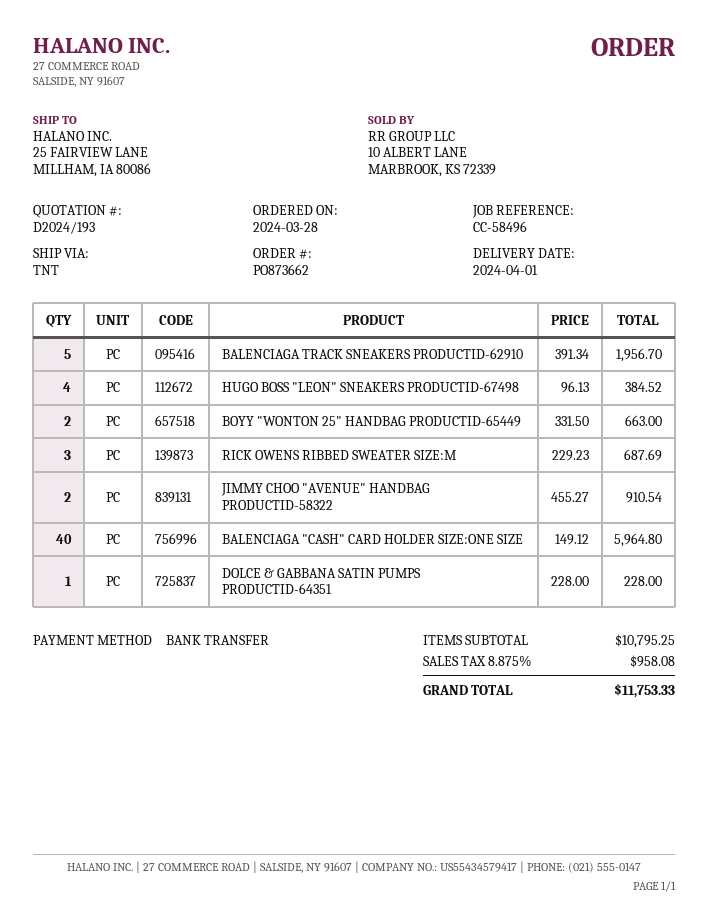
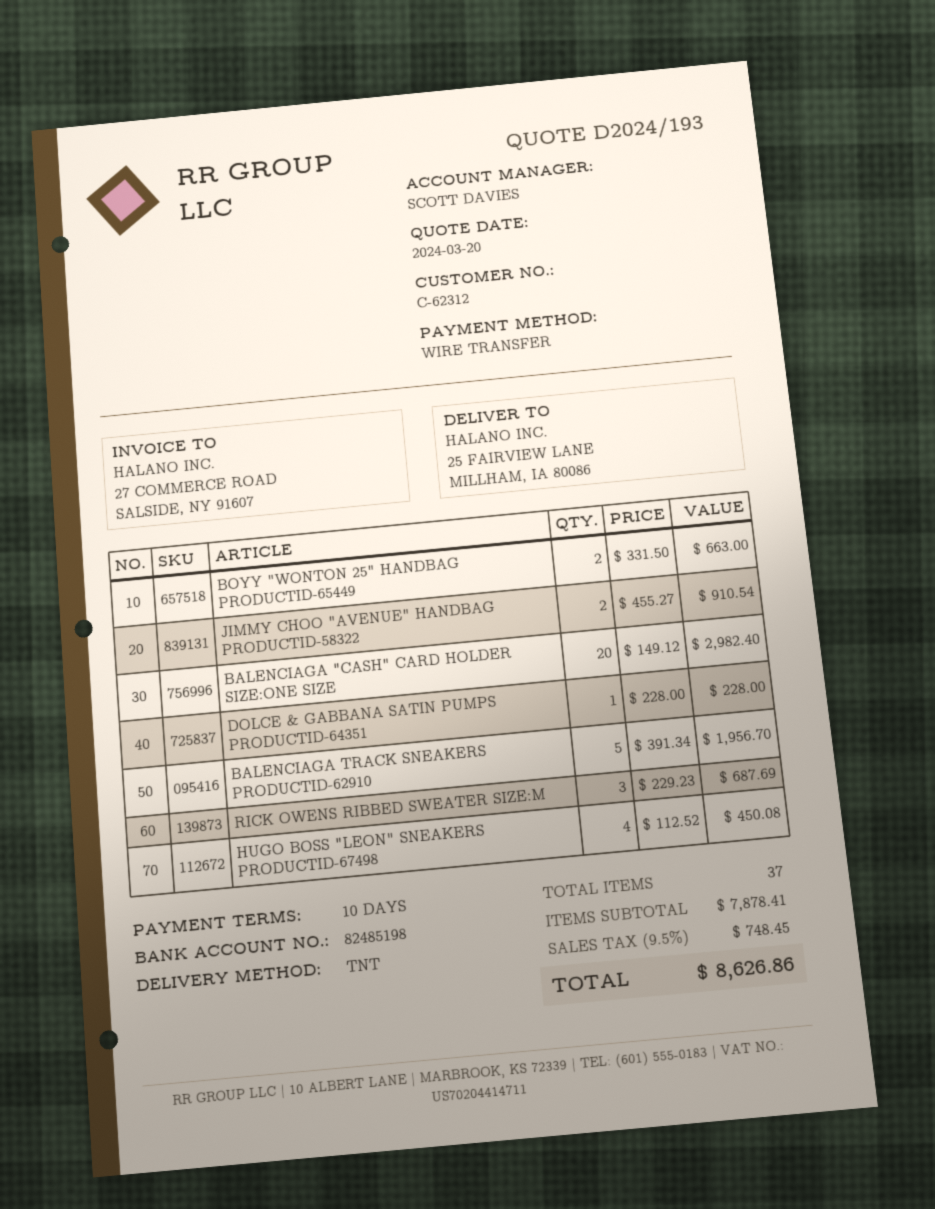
HUGO BOSS "LEON" SNEAKERS PRODUCTID-67498: 4 x 96.13 = 384.52 -> 4 x 112.52 = 450.08
BALENCIAGA "CASH" CARD HOLDER SIZE:ONE SIZE: 40 x 149.12 = 5964.80 -> 20 x 149.12 = 2982.40
subtotal: 10795.25 -> 7878.41
tax: 8.875% = 958.08 -> 9.5% = 748.45
total: 11753.33 -> 8626.86

